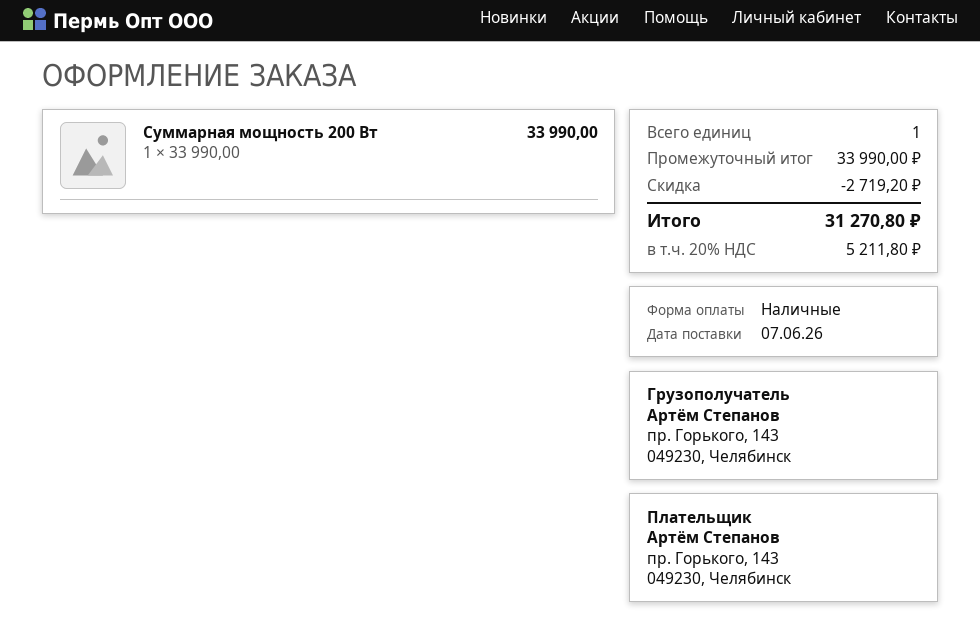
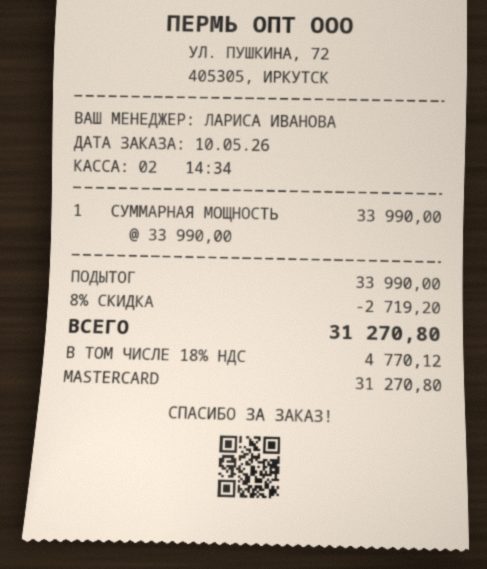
payment method: cash -> Mastercard
tax: 20% = 5211.80 -> 18% = 4770.12

